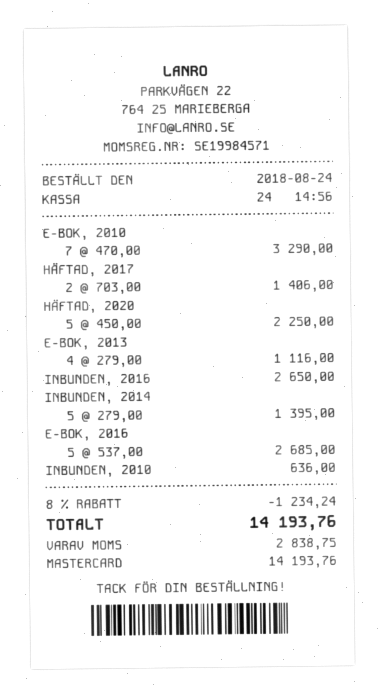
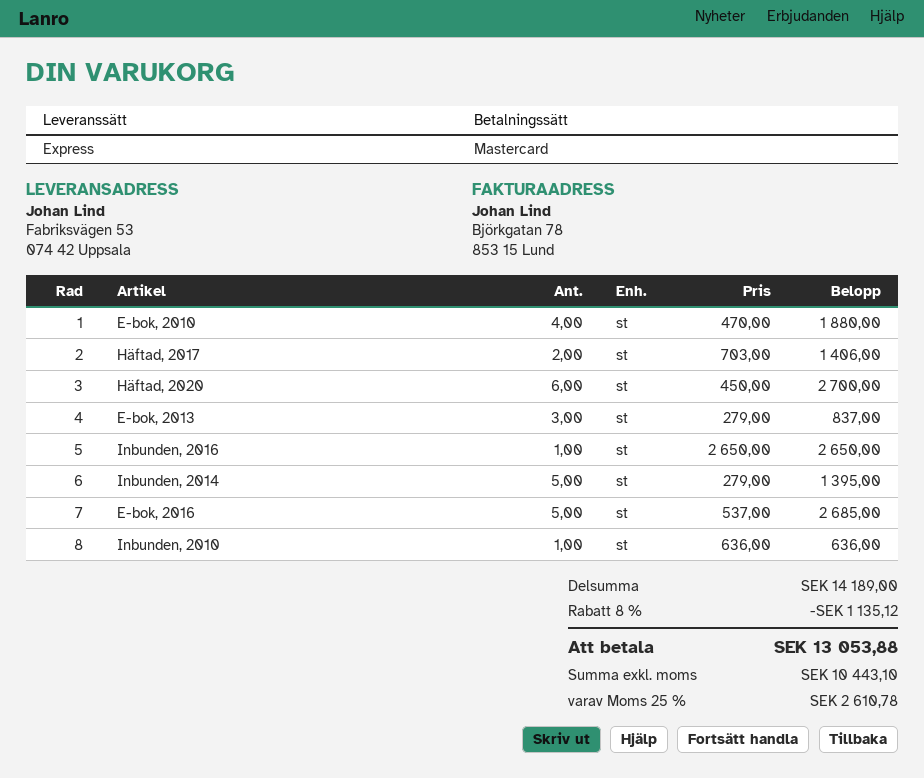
E-BOK, 2010: 7 x 470.00 = 3290.00 -> 4 x 470.00 = 1880.00
HÄFTAD, 2020: 5 x 450.00 = 2250.00 -> 6 x 450.00 = 2700.00
E-BOK, 2013: 4 x 279.00 = 1116.00 -> 3 x 279.00 = 837.00
discount: 8% = 1234.24 -> 8% = 1135.12
tax: 2838.75 -> 2610.78
total: 14193.76 -> 13053.88

